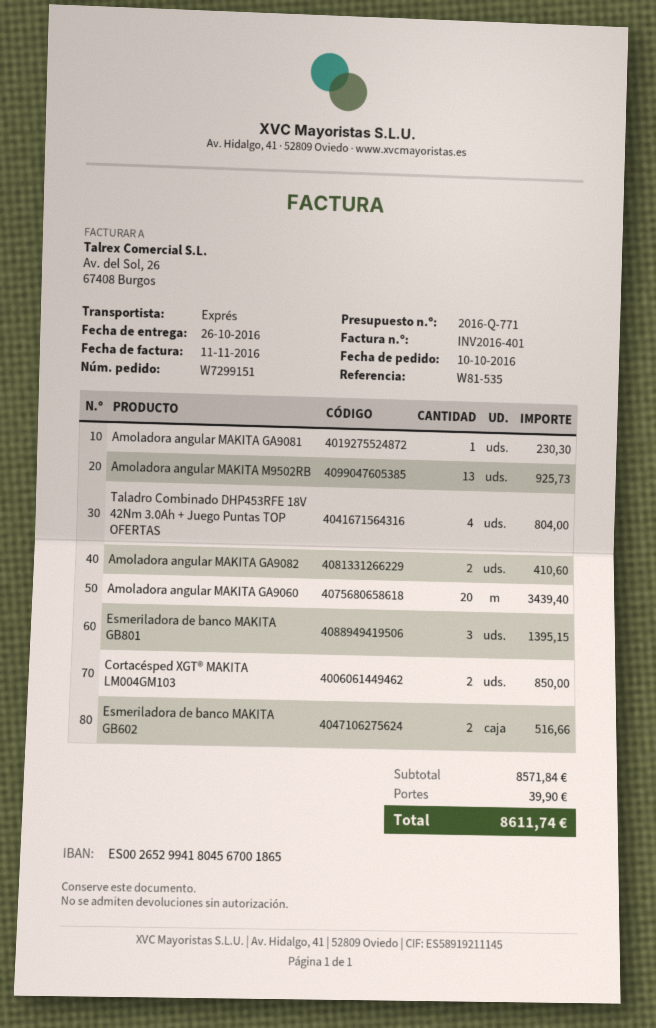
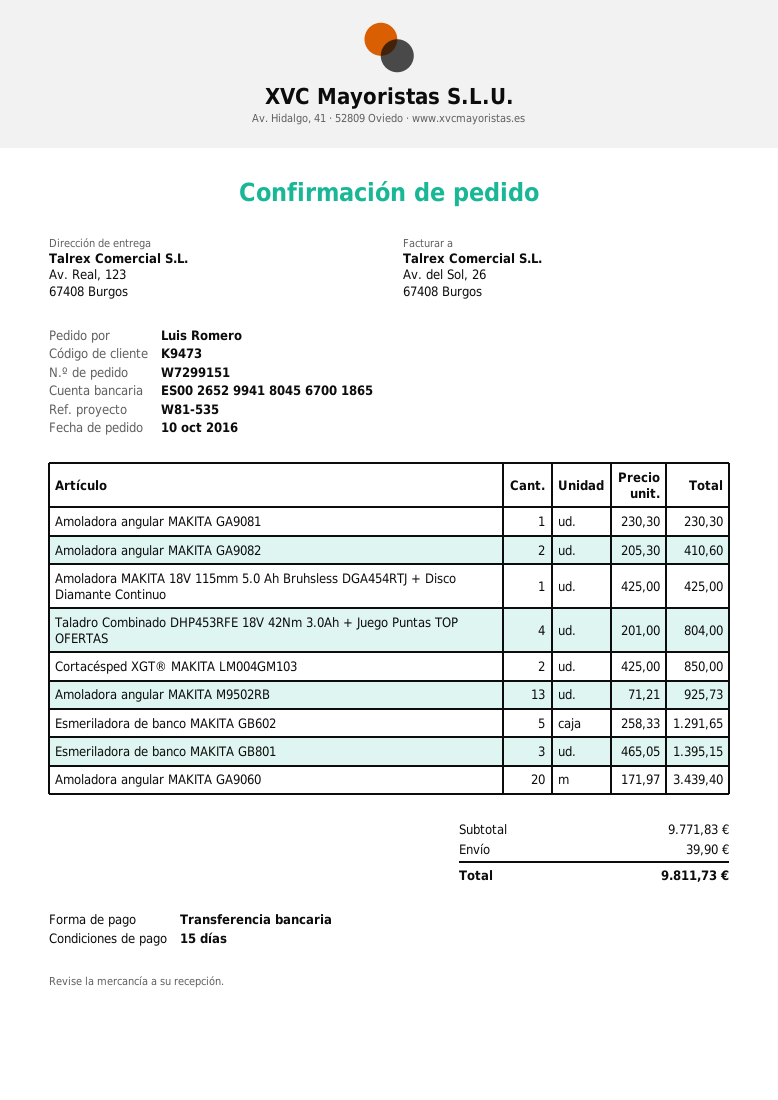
Esmeriladora de banco MAKITA GB602: 2 for 516.66 -> 5 for 1291.65
Amoladora MAKITA 18V 115mm 5.0 Ah Bruhsless DGA454RTJ + Disco Diamante Continuo: none -> 1 for 425.00
subtotal: 8571.84 -> 9771.83
total: 8611.74 -> 9811.73

